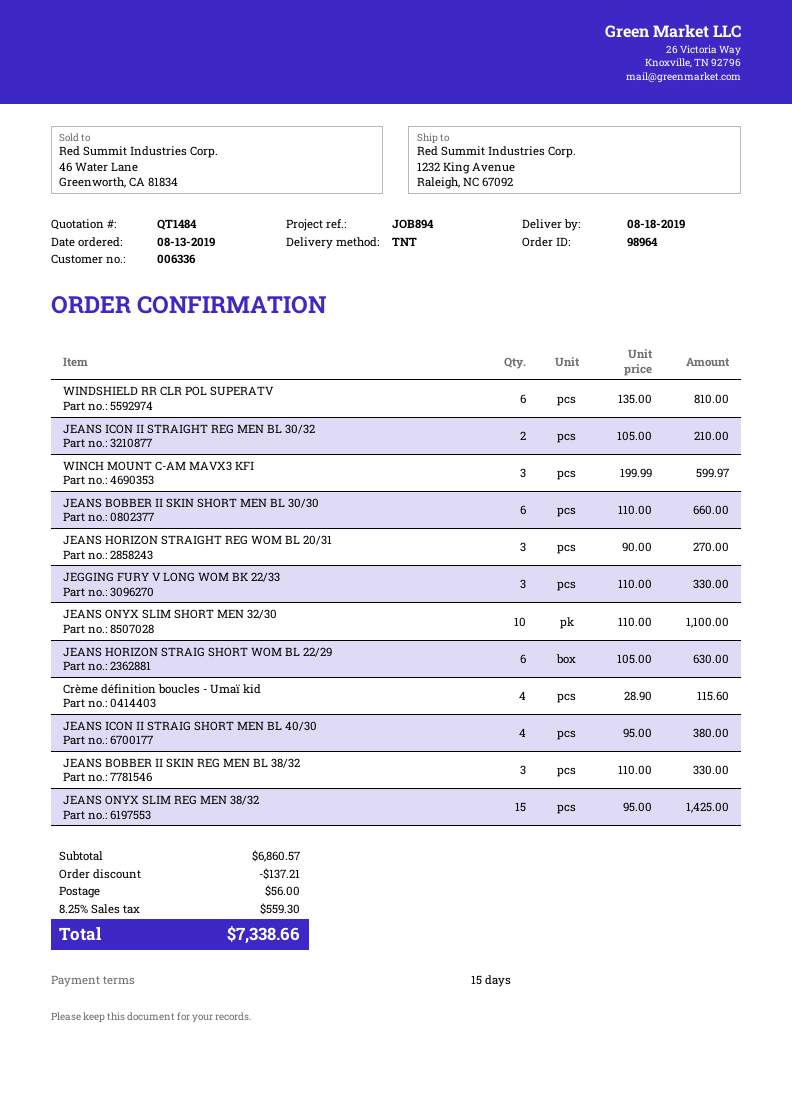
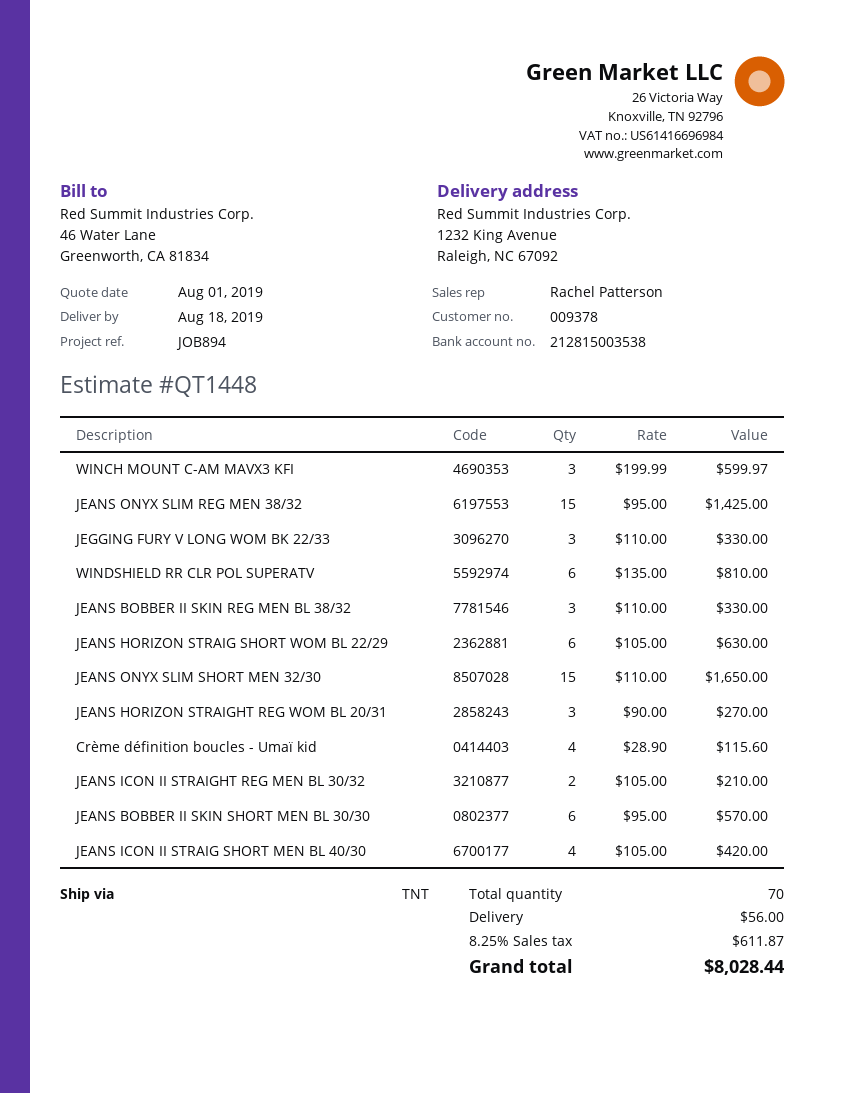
quote number: QT1484 -> QT1448
customer number: 006336 -> 009378
JEANS BOBBER II SKIN SHORT MEN BL 30/30: 6 x 110.00 = 660.00 -> 6 x 95.00 = 570.00
JEANS ONYX SLIM SHORT MEN 32/30: 10 x 110.00 = 1100.00 -> 15 x 110.00 = 1650.00
JEANS ICON II STRAIG SHORT MEN BL 40/30: 4 x 95.00 = 380.00 -> 4 x 105.00 = 420.00
discount: 137.21 -> none
tax: 8.25% = 559.30 -> 8.25% = 611.87
total: 7338.66 -> 8028.44

